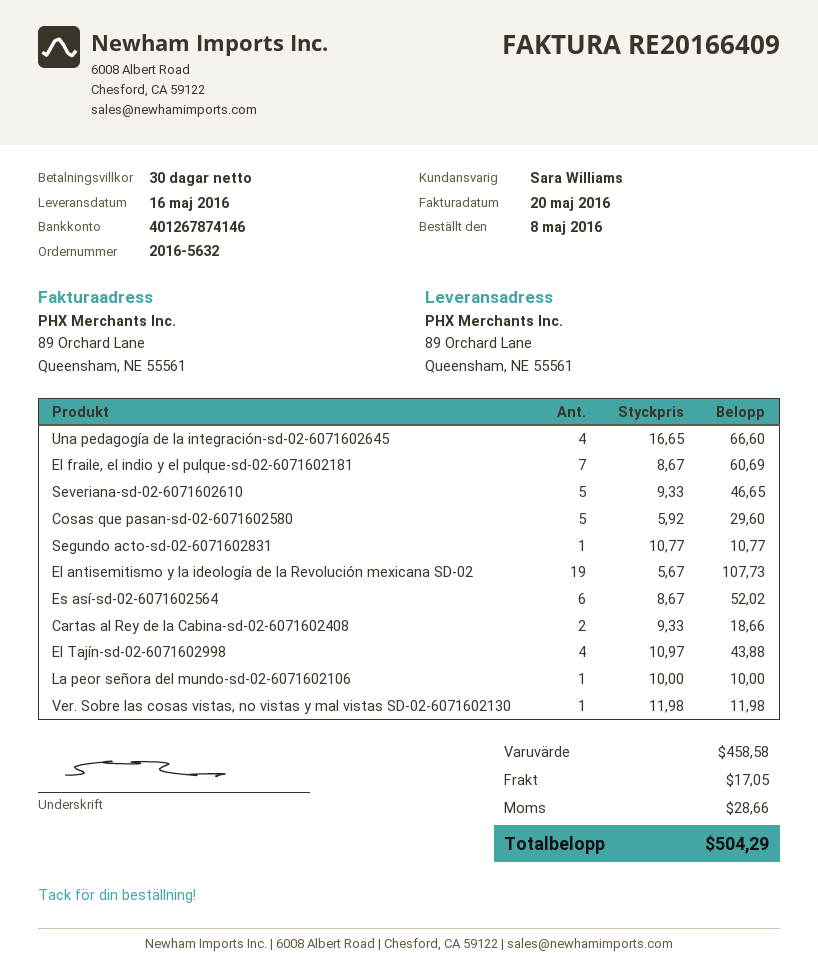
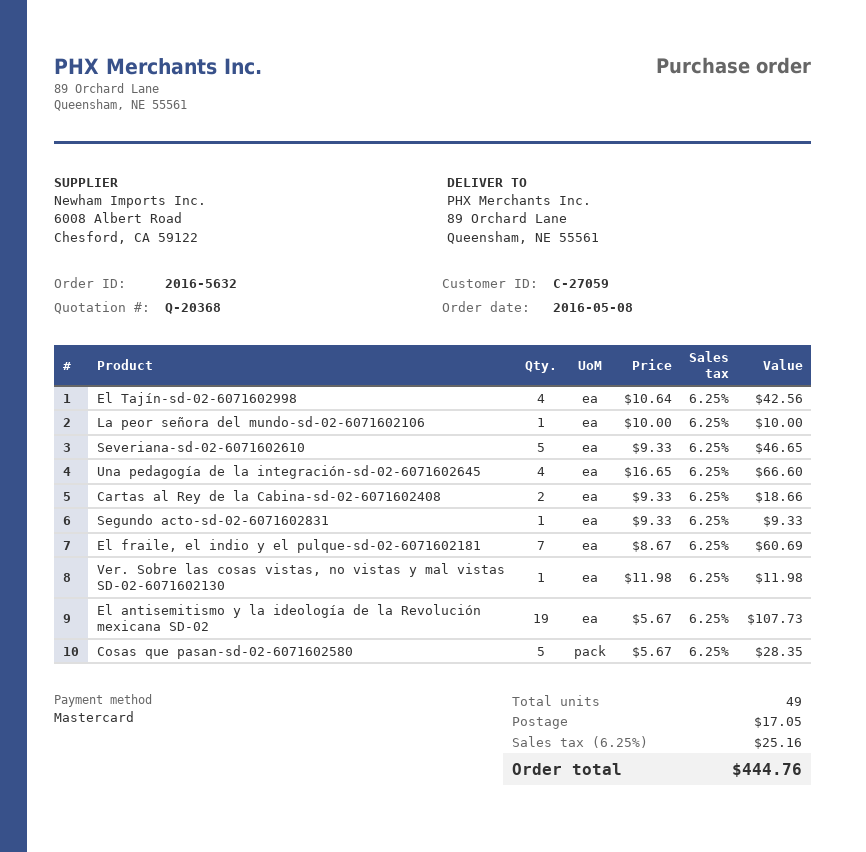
Cosas que pasan-sd-02-6071602580: 5 x 5.92 = 29.60 -> 5 x 5.67 = 28.35
Segundo acto-sd-02-6071602831: 1 x 10.77 = 10.77 -> 1 x 9.33 = 9.33
Es así-sd-02-6071602564: 6 x 8.67 = 52.02 -> none
El Tajín-sd-02-6071602998: 4 x 10.97 = 43.88 -> 4 x 10.64 = 42.56
tax: 28.66 -> 25.16
total: 504.29 -> 444.76

